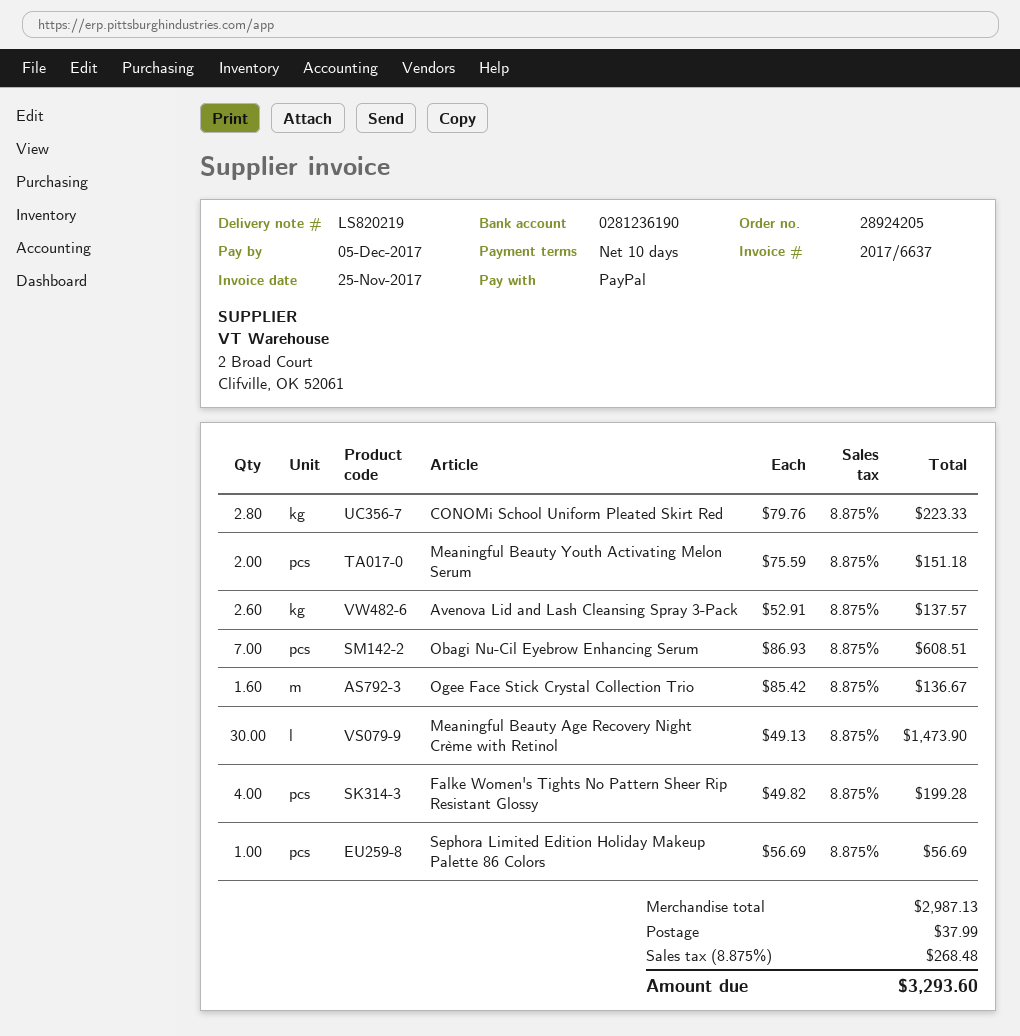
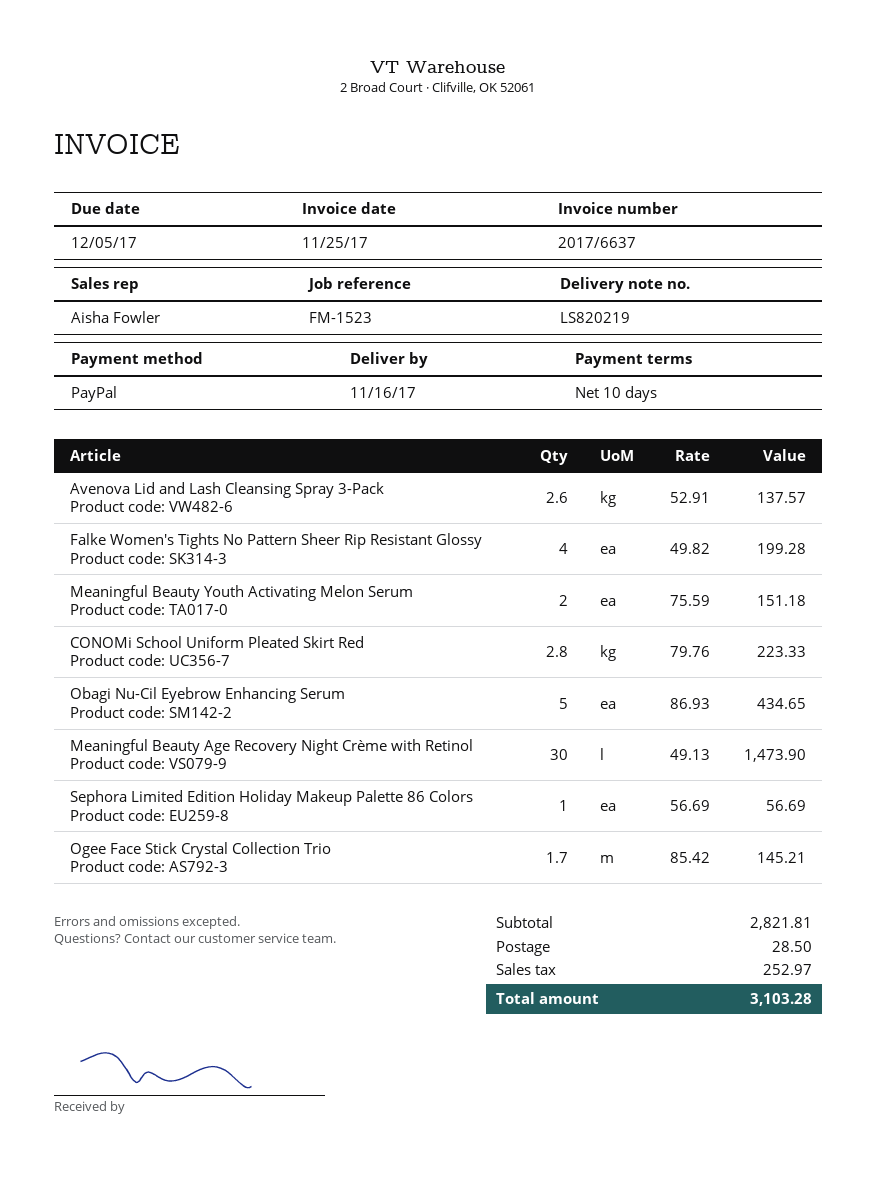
Obagi Nu-Cil Eyebrow Enhancing Serum: 7 x 86.93 = 608.51 -> 5 x 86.93 = 434.65
Ogee Face Stick Crystal Collection Trio: 1.6 x 85.42 = 136.67 -> 1.7 x 85.42 = 145.21
subtotal: 2987.13 -> 2821.81
shipping: 37.99 -> 28.50
tax: 268.48 -> 252.97
total: 3293.60 -> 3103.28

